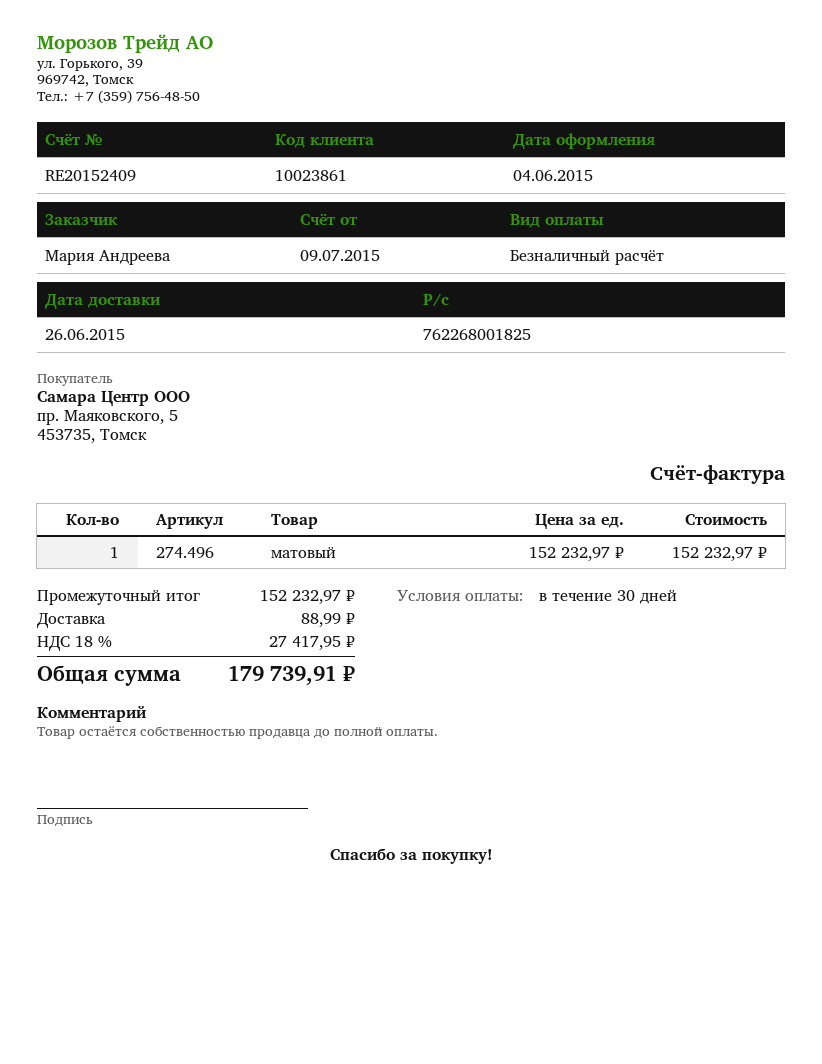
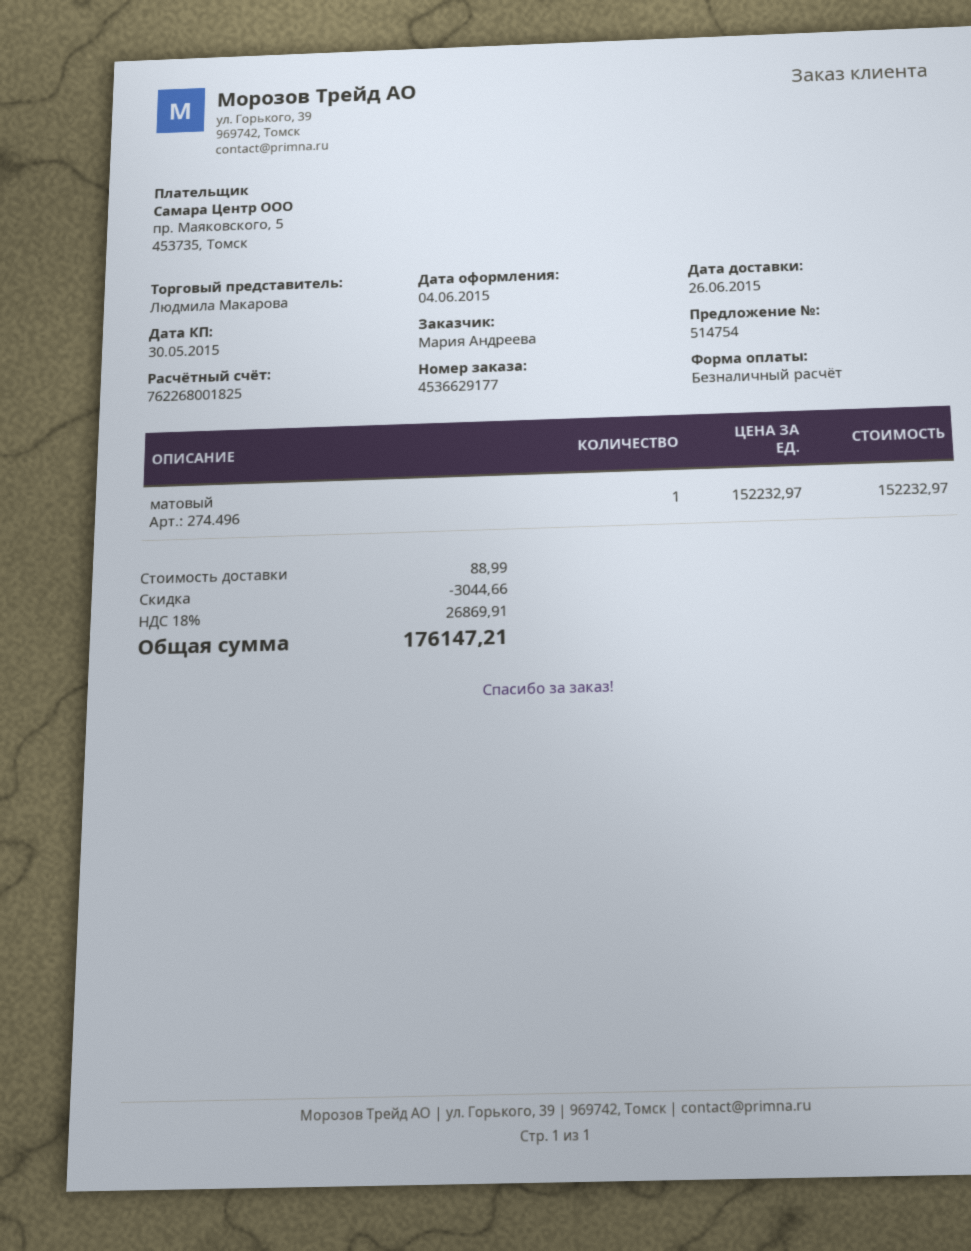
discount: none -> 3044.66
tax: 18% = 27417.95 -> 18% = 26869.91
total: 179739.91 -> 176147.21

